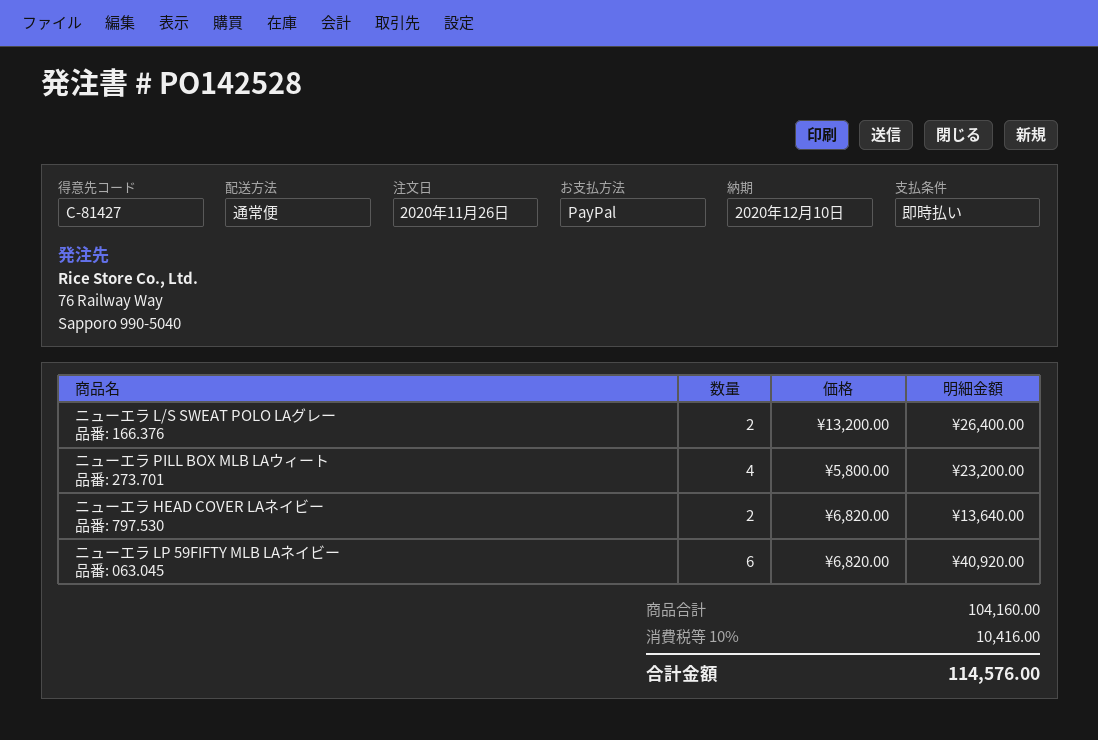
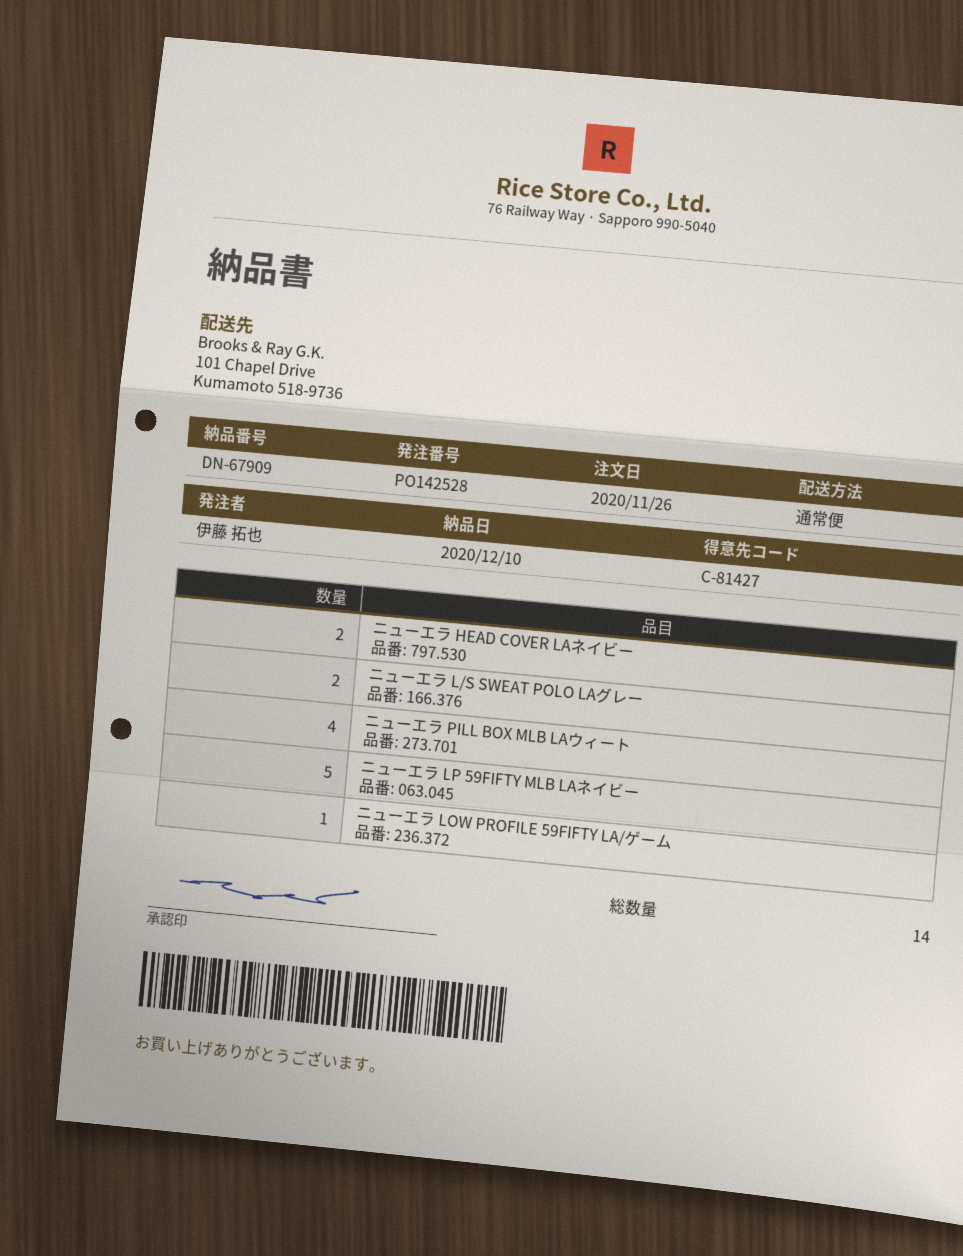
ニューエラ LP 59FIFTY MLB LAネイビー: 6 -> 5
ニューエラ LOW PROFILE 59FIFTY LA/ゲーム: none -> 1

